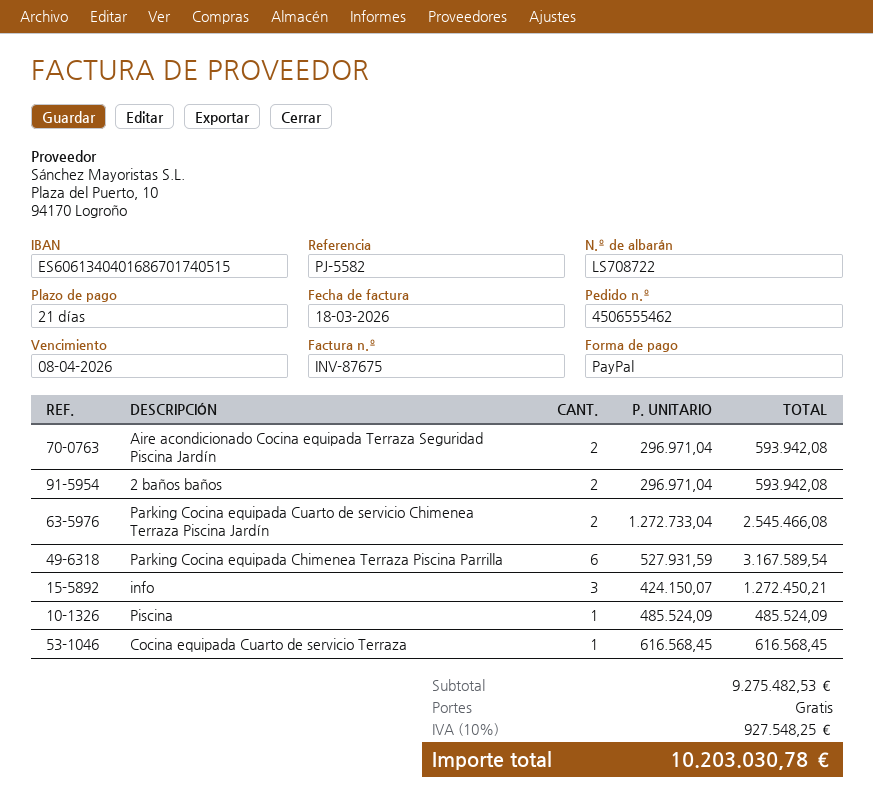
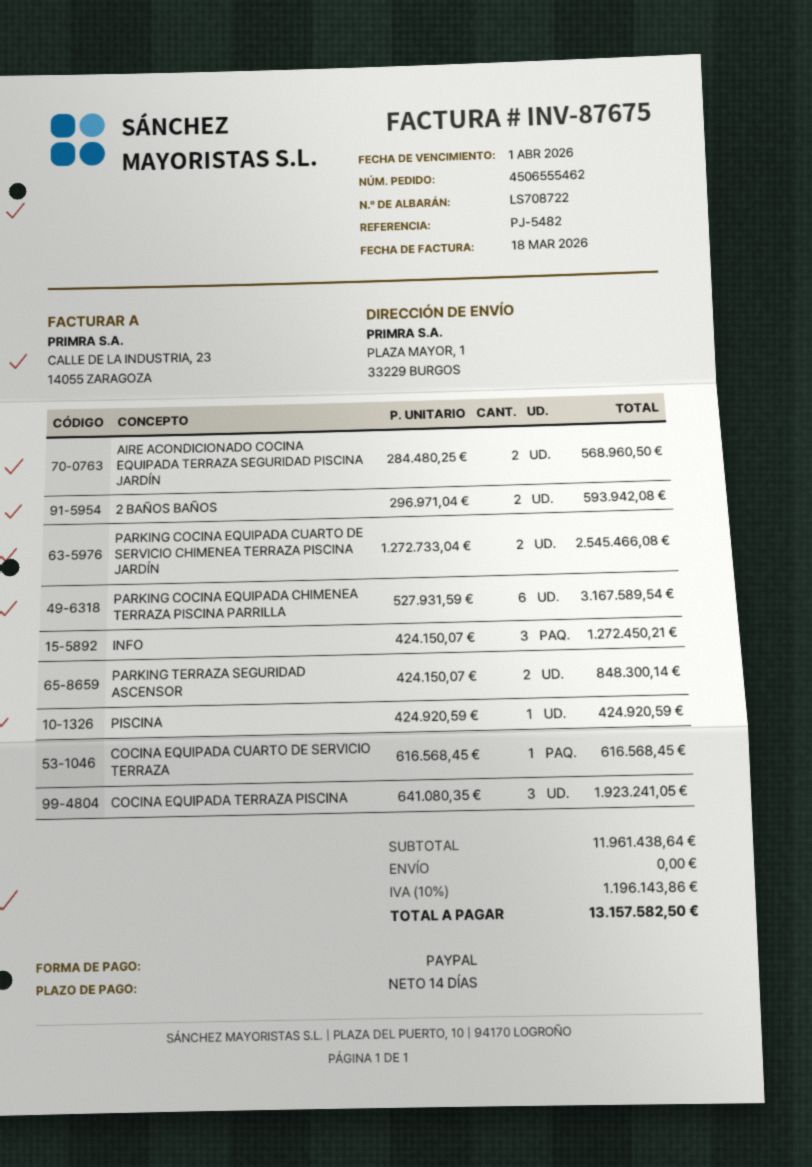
payment terms: 21 days -> 14 days
due date: 2026-04-08 -> 2026-04-01
reference: PJ-5582 -> PJ-5482
Aire acondicionado Cocina equipada Terraza Seguridad Piscina Jardín: 2 x 296971.04 = 593942.08 -> 2 x 284480.25 = 568960.50
Piscina: 1 x 485524.09 = 485524.09 -> 1 x 424920.59 = 424920.59
PARKING TERRAZA SEGURIDAD ASCENSOR: none -> 2 x 424150.07 = 848300.14
COCINA EQUIPADA TERRAZA PISCINA: none -> 3 x 641080.35 = 1923241.05
subtotal: 9275482.53 -> 11961438.64
tax: 10% = 927548.25 -> 10% = 1196143.86
total: 10203030.78 -> 13157582.50

